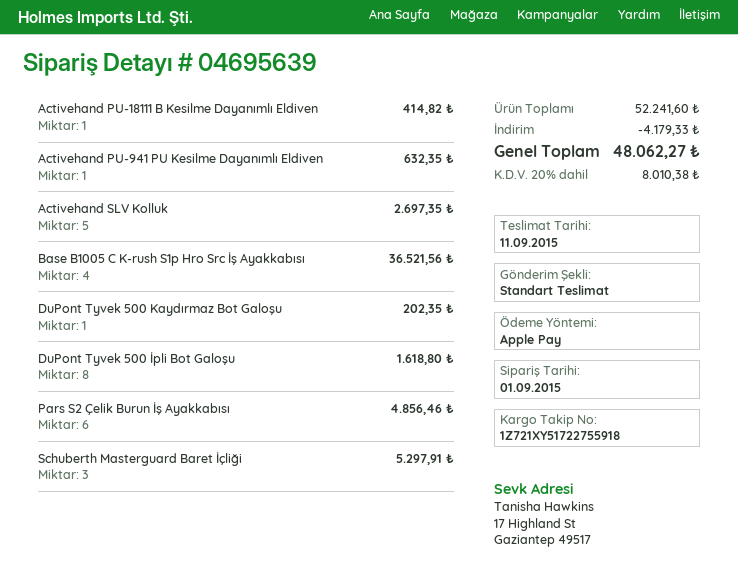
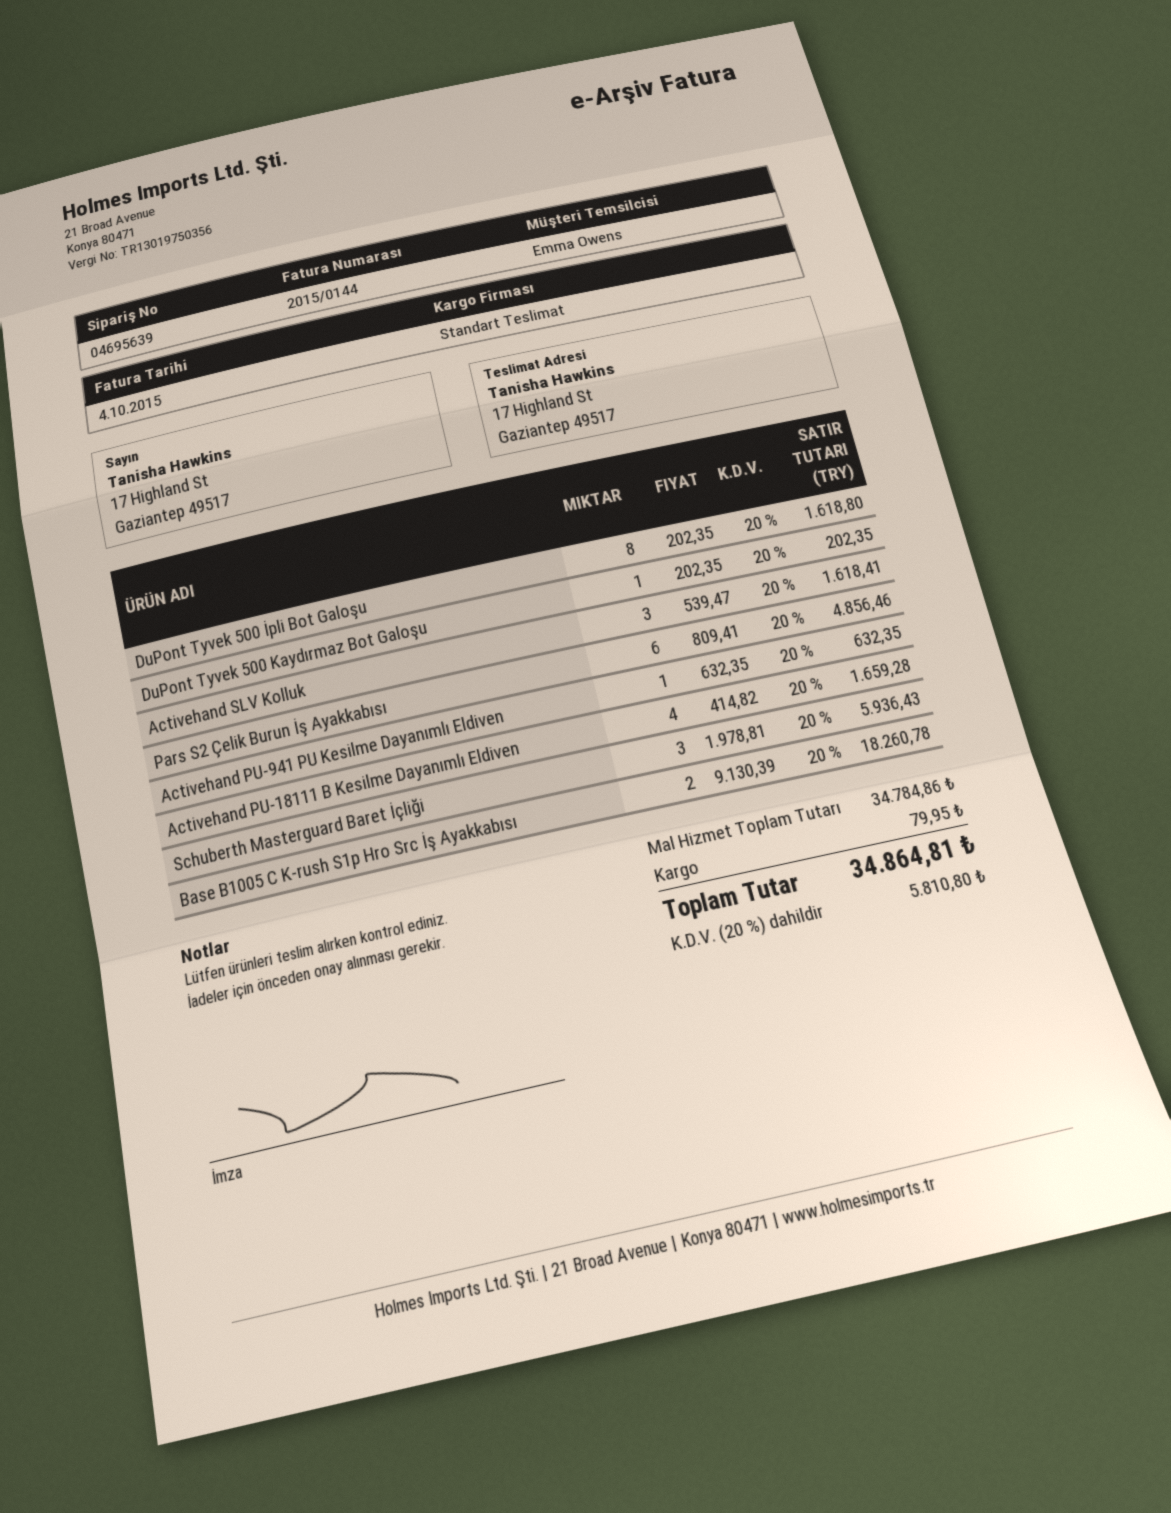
Activehand PU-18111 B Kesilme Dayanımlı Eldiven: 1 for 414.82 -> 4 for 1659.28
Activehand SLV Kolluk: 5 for 2697.35 -> 3 for 1618.41
Base B1005 C K-rush S1p Hro Src İş Ayakkabısı: 4 for 36521.56 -> 2 for 18260.78
Schuberth Masterguard Baret İçliği: 3 for 5297.91 -> 3 for 5936.43
subtotal: 52241.60 -> 34784.86
discount: 4179.33 -> none
shipping: none -> 79.95
tax: 20% = 8010.38 -> 20% = 5810.80
total: 48062.27 -> 34864.81

